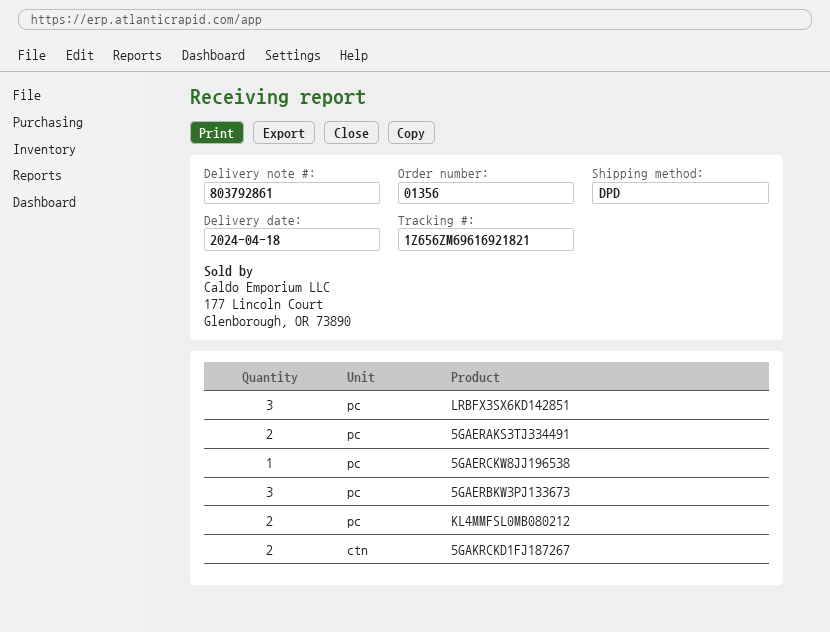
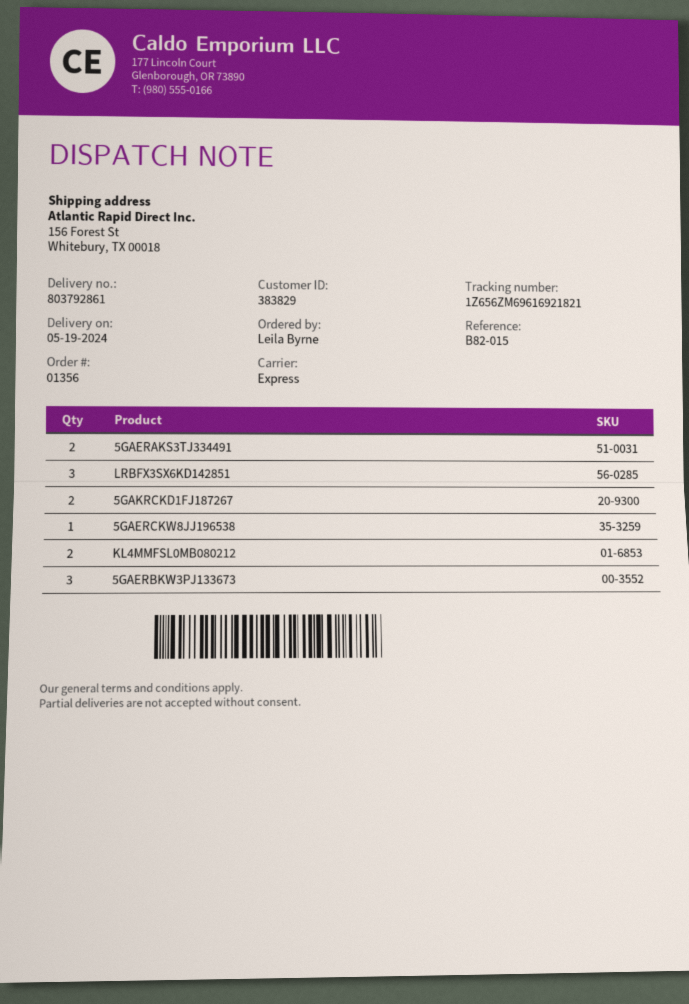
delivery date: 2024-04-18 -> 2024-05-19
shipping method: DPD -> express

